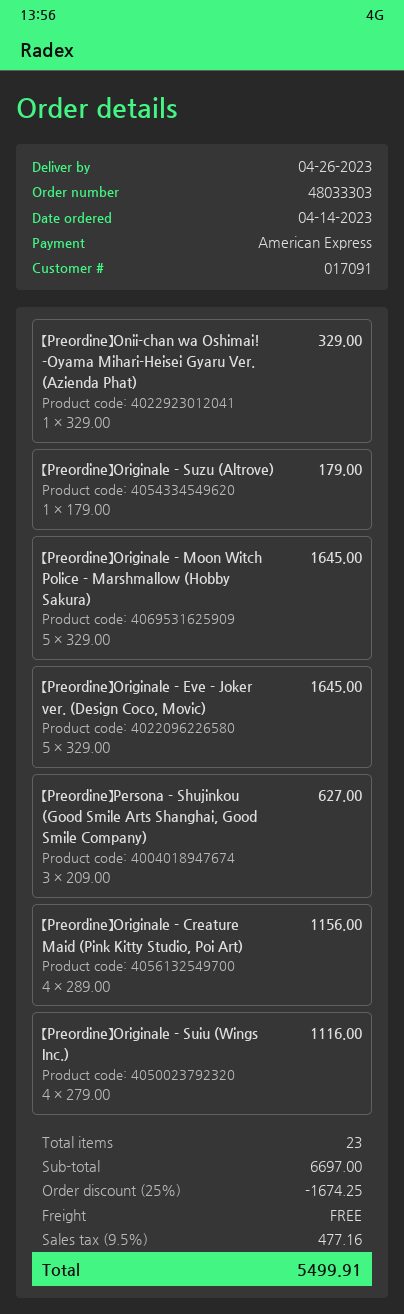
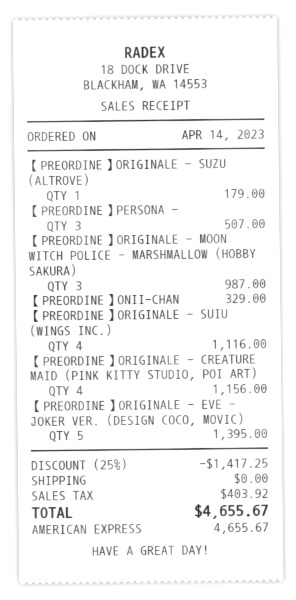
【Preordine】Originale - Moon Witch Police - Marshmallow (Hobby Sakura): 5 for 1645.00 -> 3 for 987.00
【Preordine】Originale - Eve - Joker ver. (Design Coco, Movic): 5 for 1645.00 -> 5 for 1395.00
【Preordine】Persona - Shujinkou (Good Smile Arts Shanghai, Good Smile Company): 3 for 627.00 -> 3 for 507.00
discount: 25% = 1674.25 -> 25% = 1417.25
tax: 477.16 -> 403.92
total: 5499.91 -> 4655.67

